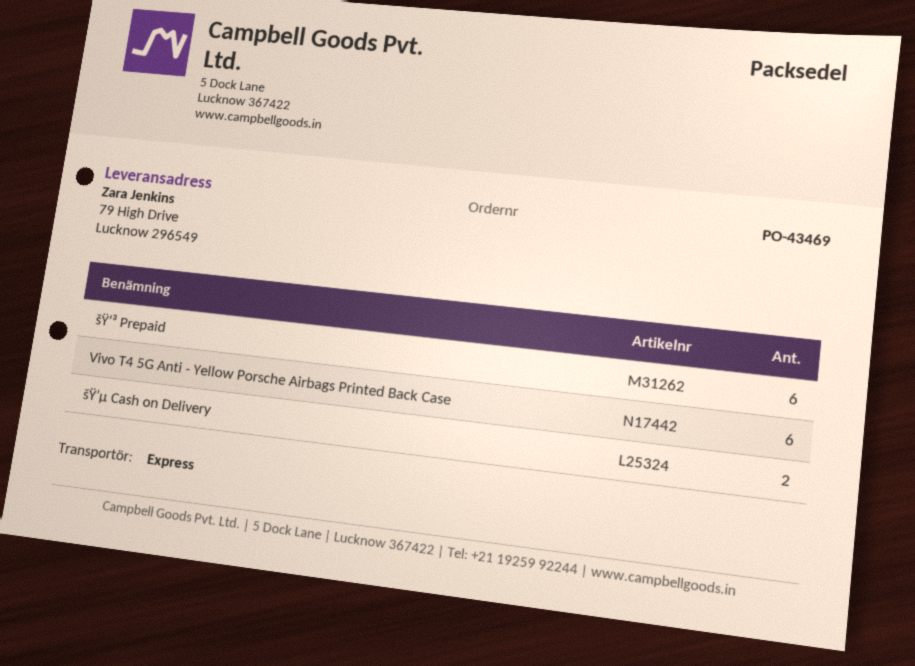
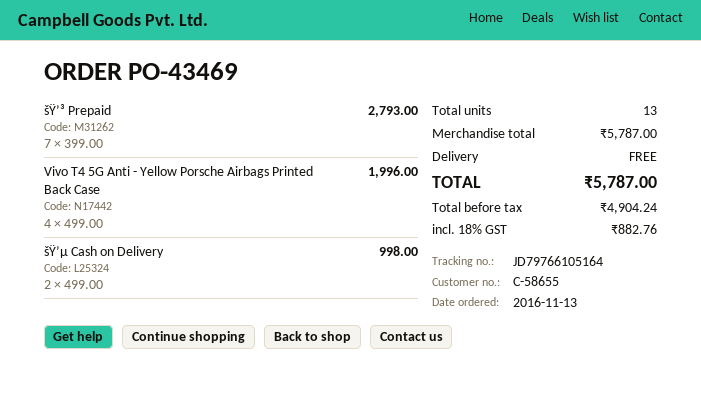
šŸ’³ Prepaid: 6 -> 7
Vivo T4 5G Anti - Yellow Porsche Airbags Printed Back Case: 6 -> 4

